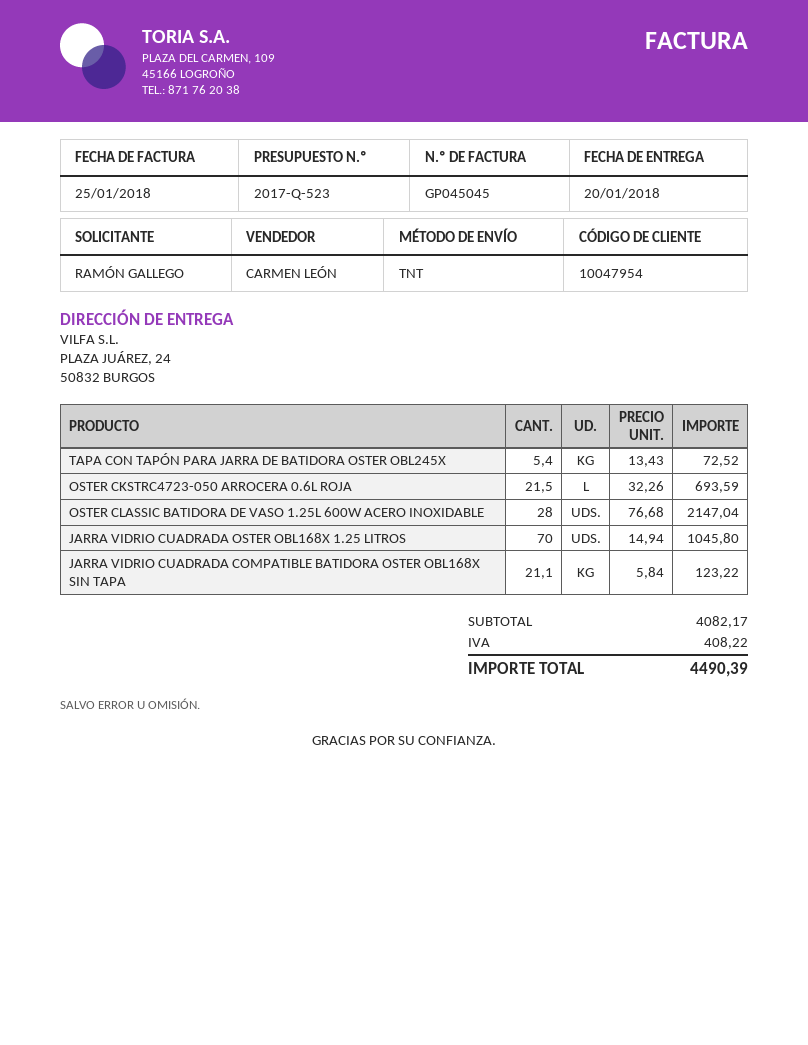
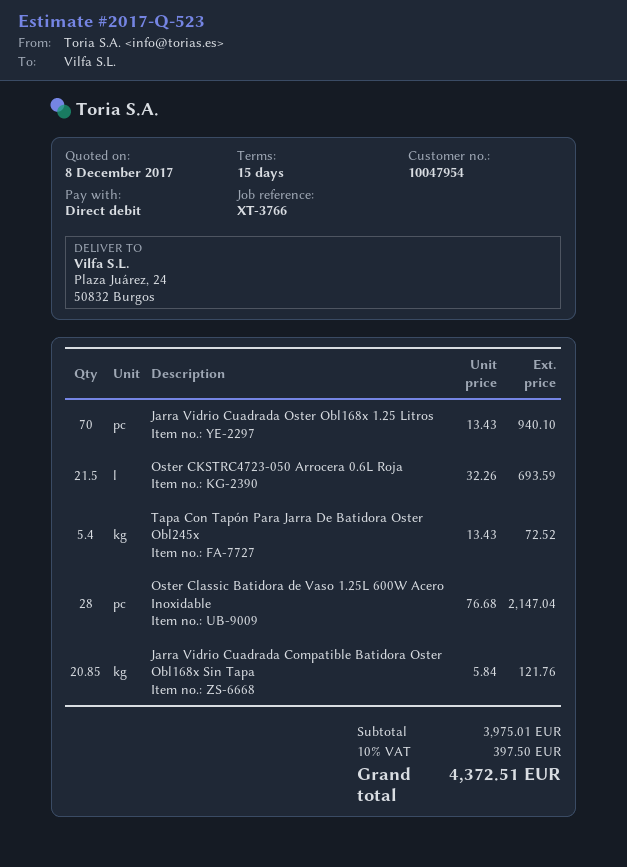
JARRA VIDRIO CUADRADA OSTER OBL168X 1.25 LITROS: 70 x 14.94 = 1045.80 -> 70 x 13.43 = 940.10
JARRA VIDRIO CUADRADA COMPATIBLE BATIDORA OSTER OBL168X SIN TAPA: 21.1 x 5.84 = 123.22 -> 20.85 x 5.84 = 121.76
subtotal: 4082.17 -> 3975.01
tax: 408.22 -> 397.50
total: 4490.39 -> 4372.51

